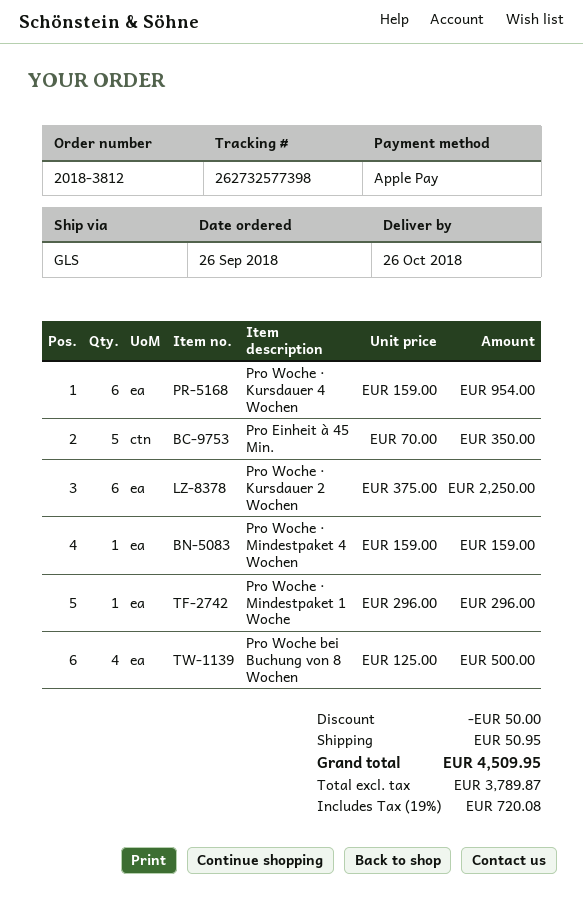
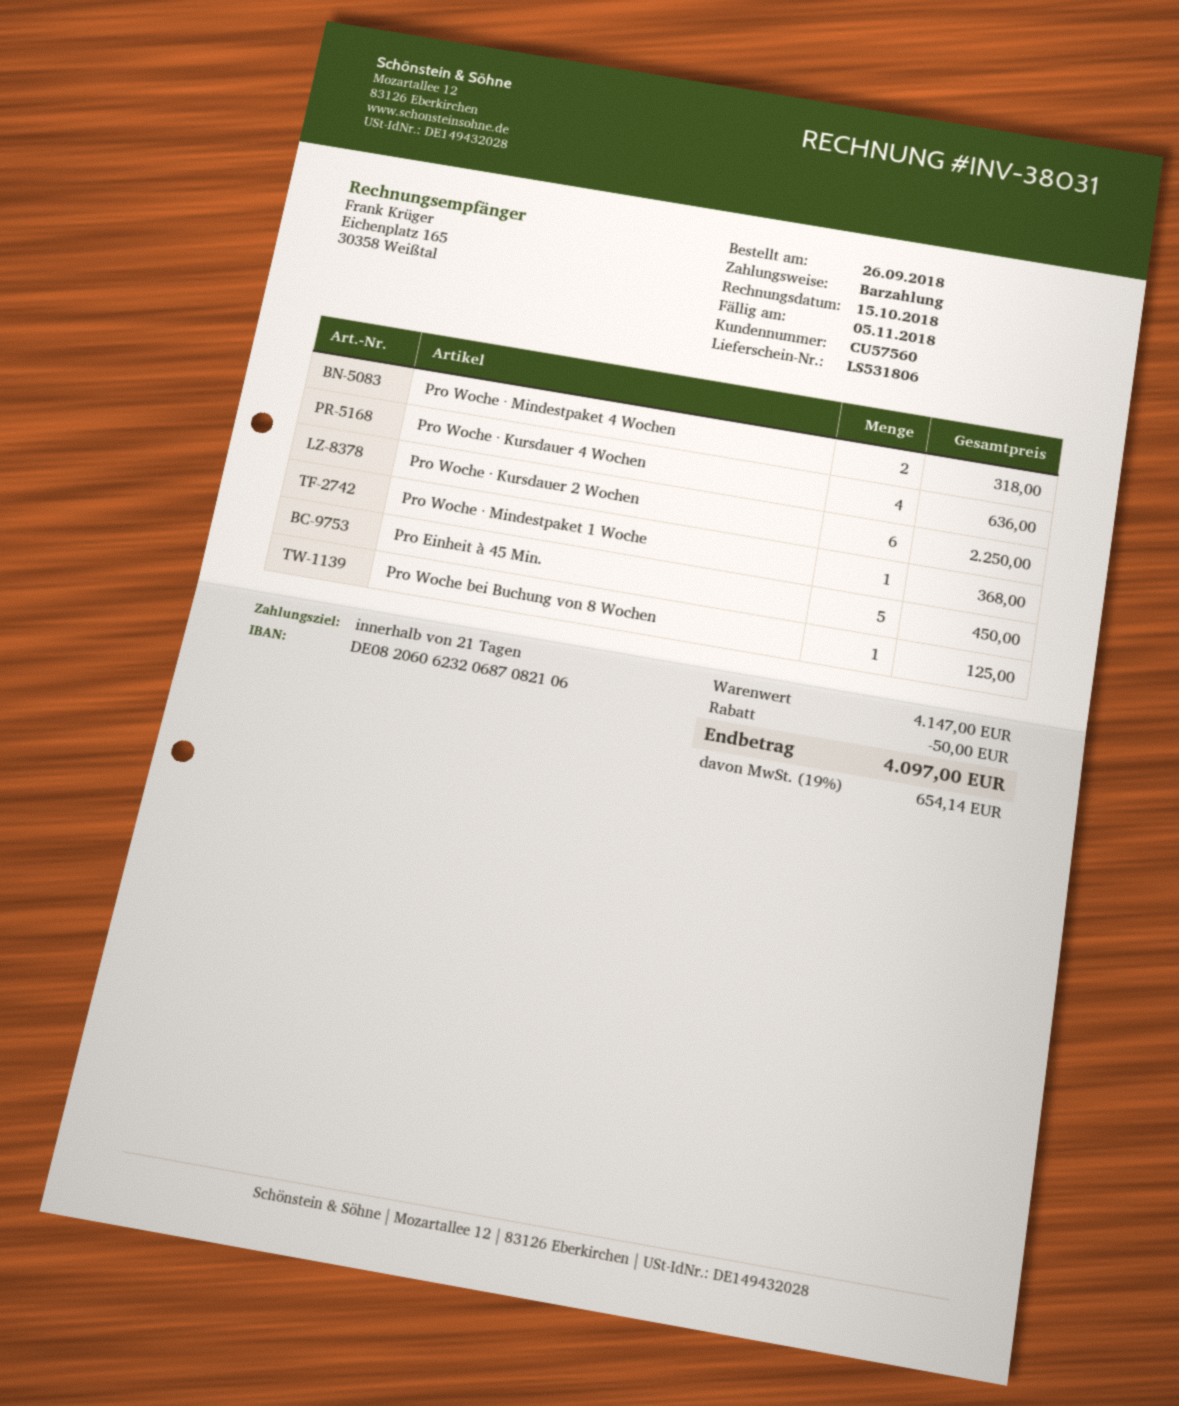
payment method: Apple Pay -> cash
Pro Woche · Kursdauer 4 Wochen: 6 for 954.00 -> 4 for 636.00
Pro Einheit à 45 Min.: 5 for 350.00 -> 5 for 450.00
Pro Woche · Mindestpaket 4 Wochen: 1 for 159.00 -> 2 for 318.00
Pro Woche · Mindestpaket 1 Woche: 1 for 296.00 -> 1 for 368.00
Pro Woche bei Buchung von 8 Wochen: 4 for 500.00 -> 1 for 125.00
shipping: 50.95 -> none
tax: 19% = 720.08 -> 19% = 654.14
total: 4509.95 -> 4097.00

